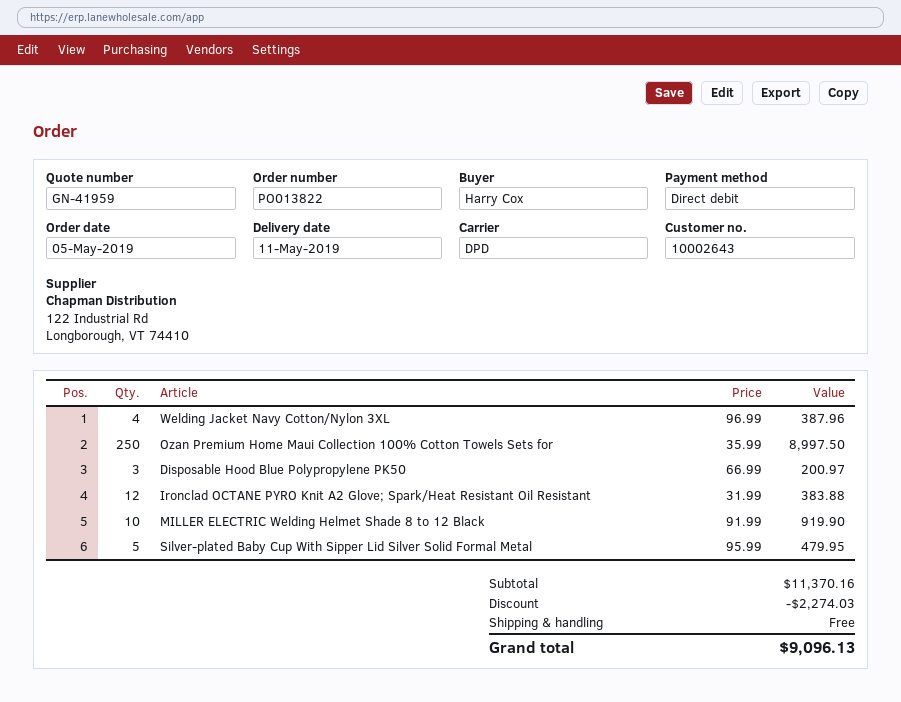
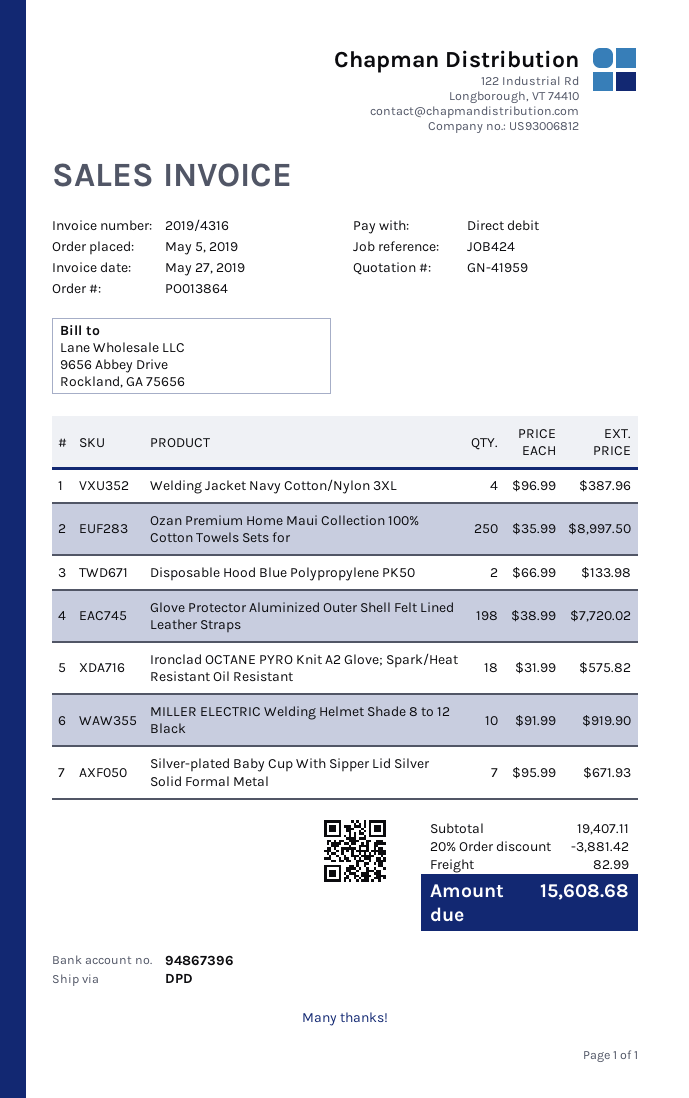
order number: PO013822 -> PO013864
Disposable Hood Blue Polypropylene PK50: 3 x 66.99 = 200.97 -> 2 x 66.99 = 133.98
Ironclad OCTANE PYRO Knit A2 Glove; Spark/Heat Resistant Oil Resistant: 12 x 31.99 = 383.88 -> 18 x 31.99 = 575.82
Silver-plated Baby Cup With Sipper Lid Silver Solid Formal Metal: 5 x 95.99 = 479.95 -> 7 x 95.99 = 671.93
Glove Protector Aluminized Outer Shell Felt Lined Leather Straps: none -> 198 x 38.99 = 7720.02
subtotal: 11370.16 -> 19407.11
discount: 2274.03 -> 3881.42
shipping: 0.00 -> 82.99
total: 9096.13 -> 15608.68

